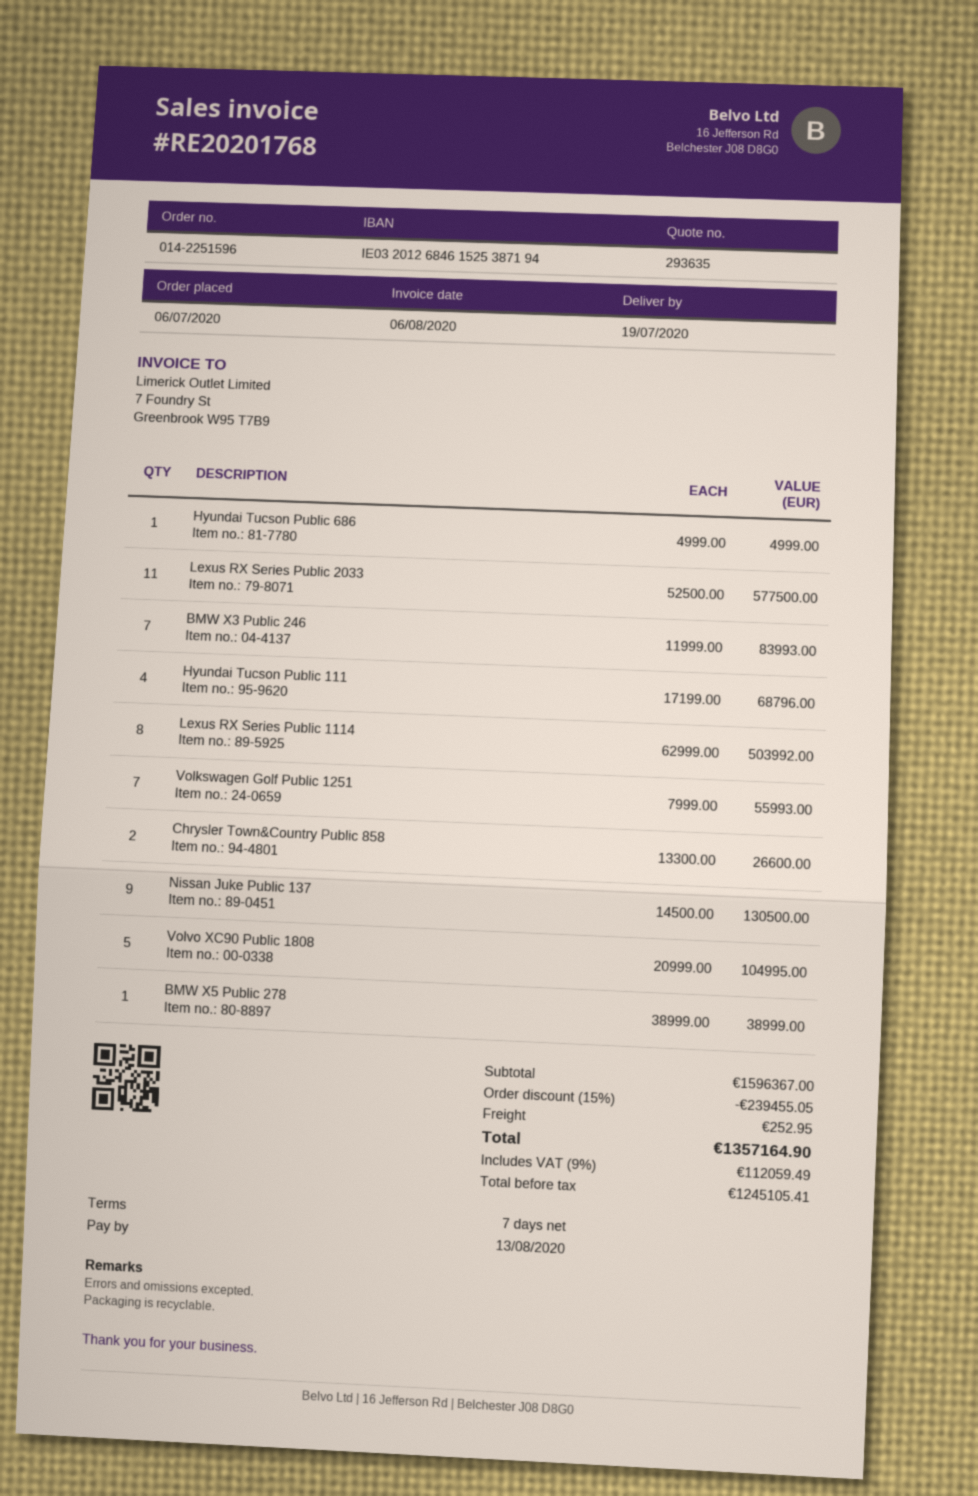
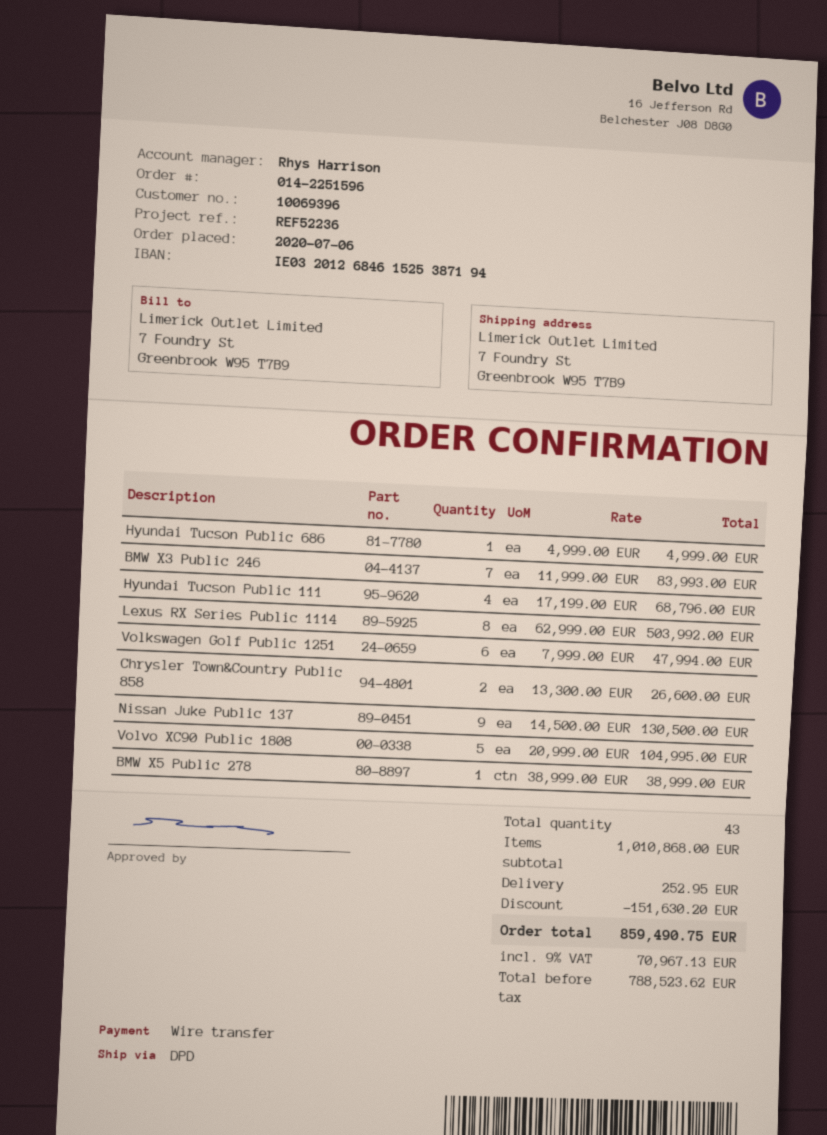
Lexus RX Series Public 2033: 11 x 52500.00 = 577500.00 -> none
Volkswagen Golf Public 1251: 7 x 7999.00 = 55993.00 -> 6 x 7999.00 = 47994.00
subtotal: 1596367.00 -> 1010868.00
discount: 239455.05 -> 151630.20
net: 1245105.41 -> 788523.62
tax: 9% = 112059.49 -> 9% = 70967.13
total: 1357164.90 -> 859490.75

